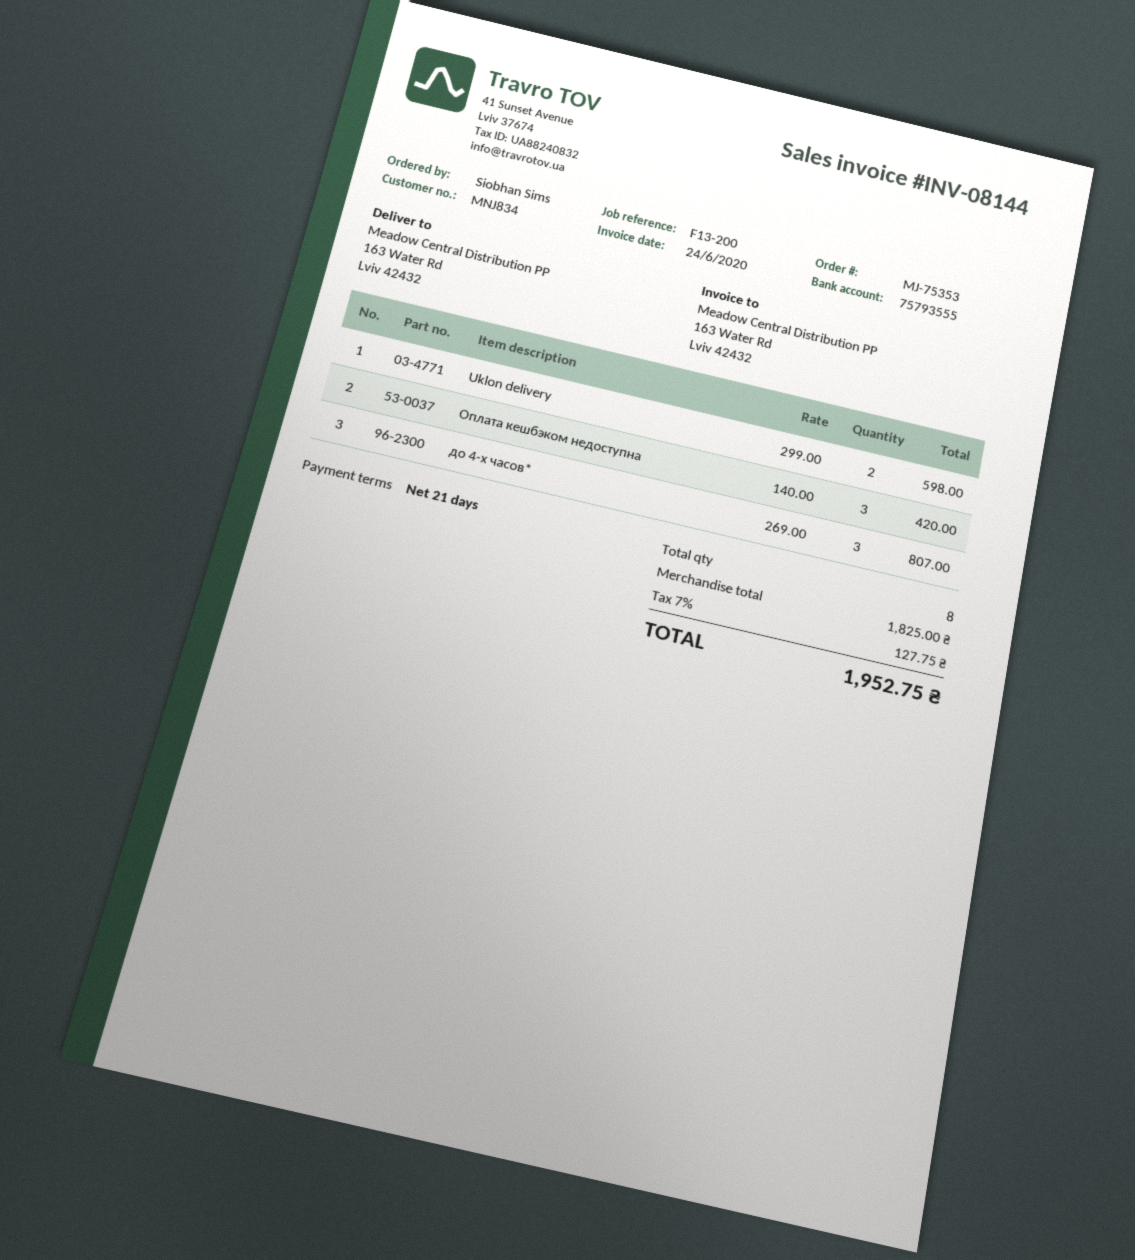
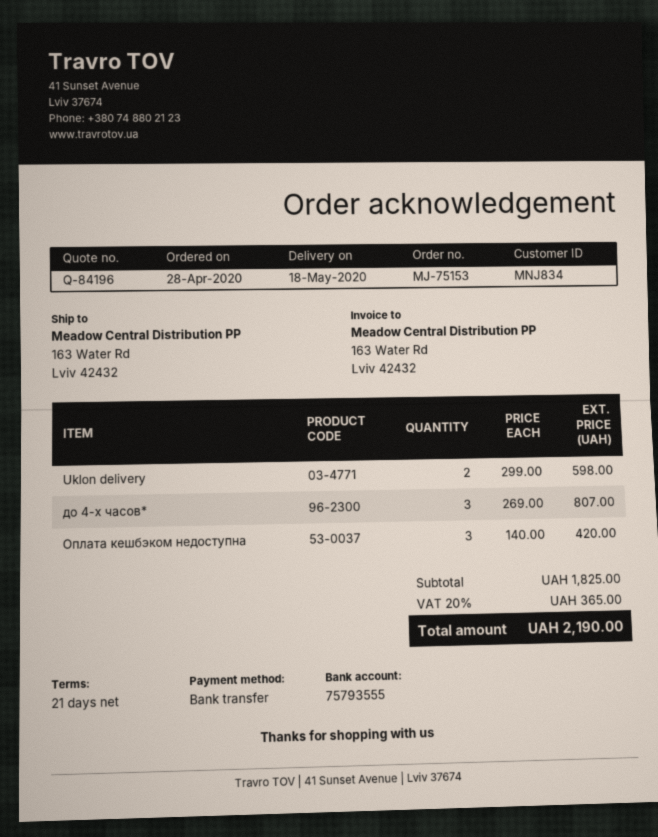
order number: MJ-75353 -> MJ-75153
tax: 7% = 127.75 -> 20% = 365.00
total: 1952.75 -> 2190.00

